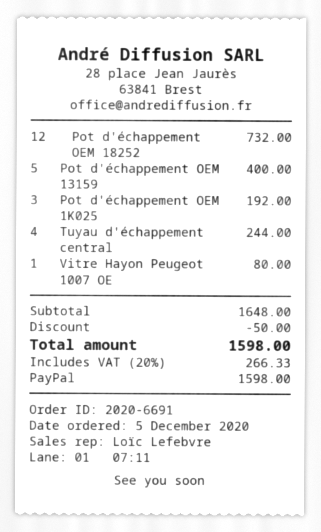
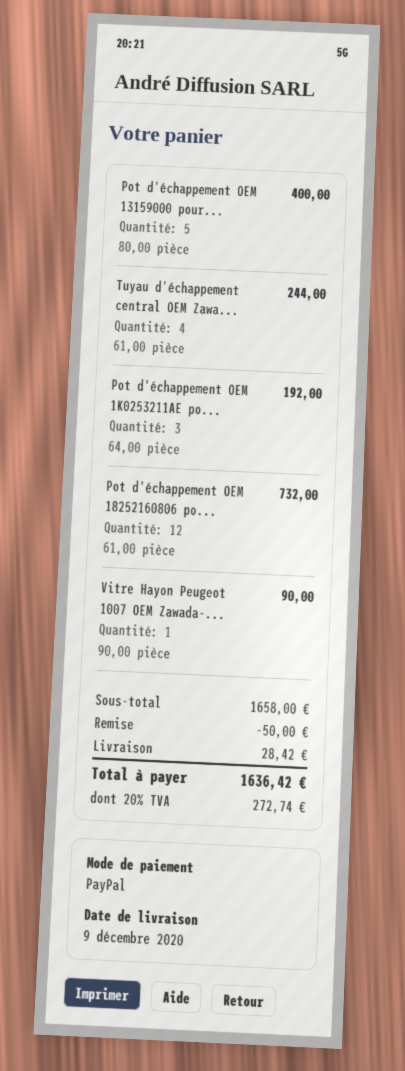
Vitre Hayon Peugeot 1007 OE: 1 for 80.00 -> 1 for 90.00
subtotal: 1648.00 -> 1658.00
shipping: none -> 28.42
tax: 20% = 266.33 -> 20% = 272.74
total: 1598.00 -> 1636.42

